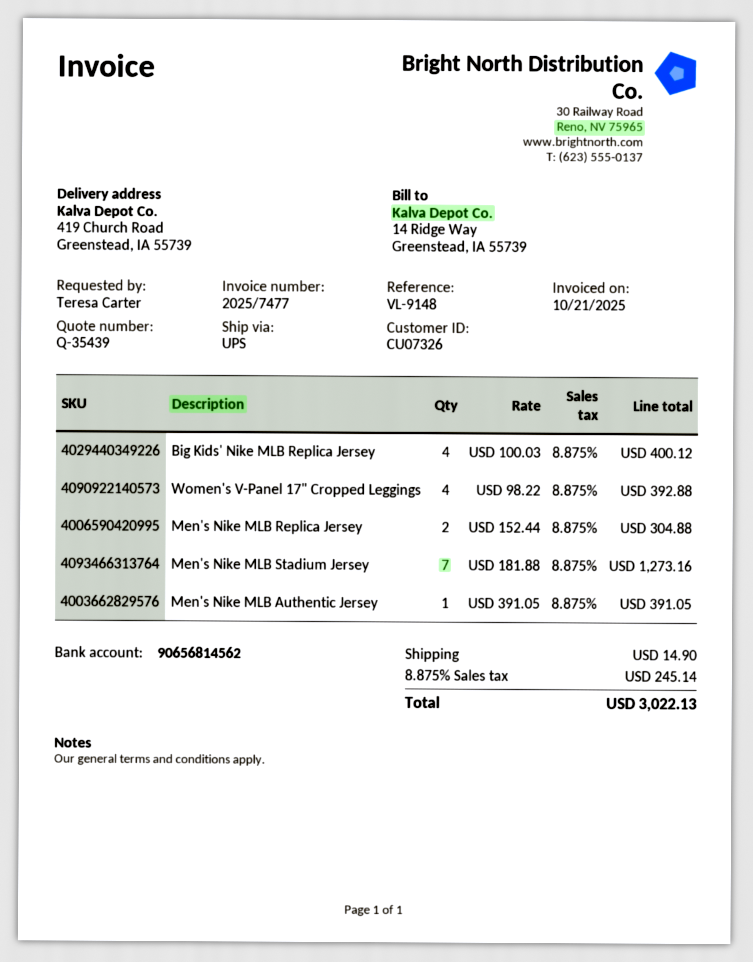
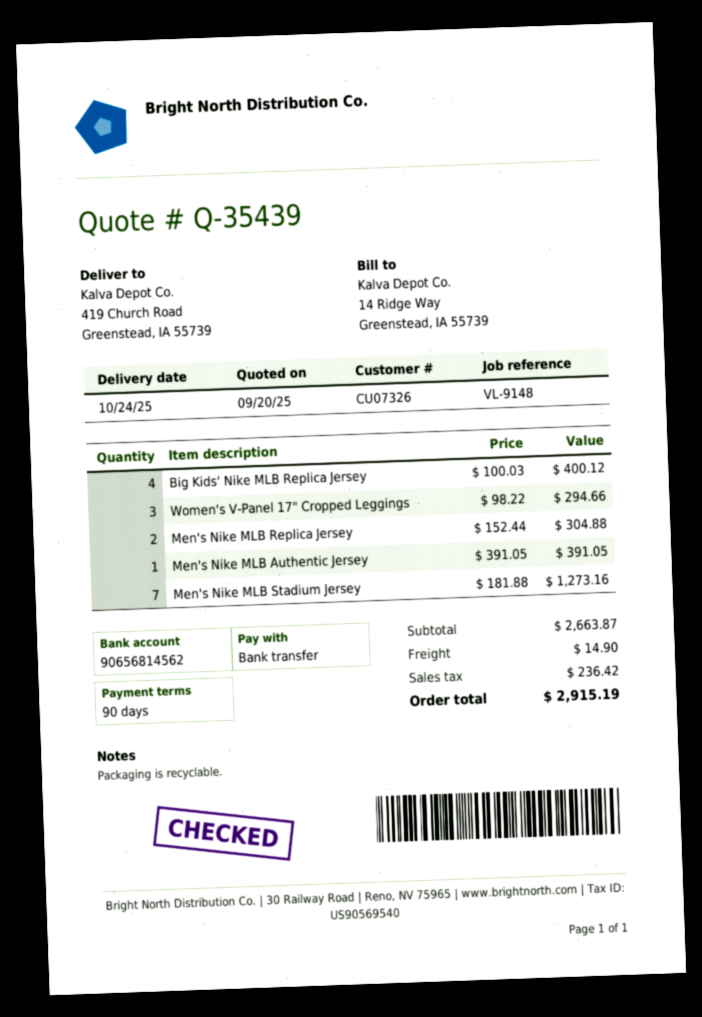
Women's V-Panel 17" Cropped Leggings: 4 x 98.22 = 392.88 -> 3 x 98.22 = 294.66
tax: 245.14 -> 236.42
total: 3022.13 -> 2915.19

